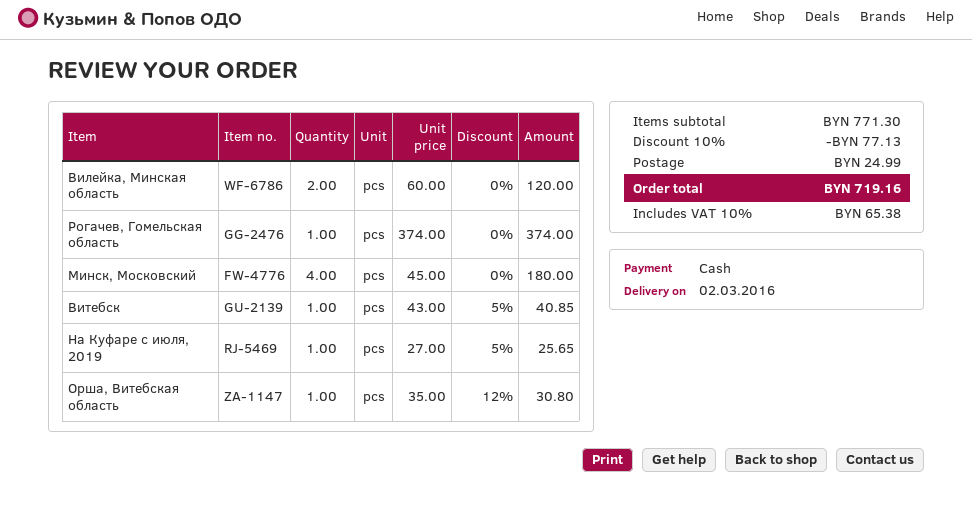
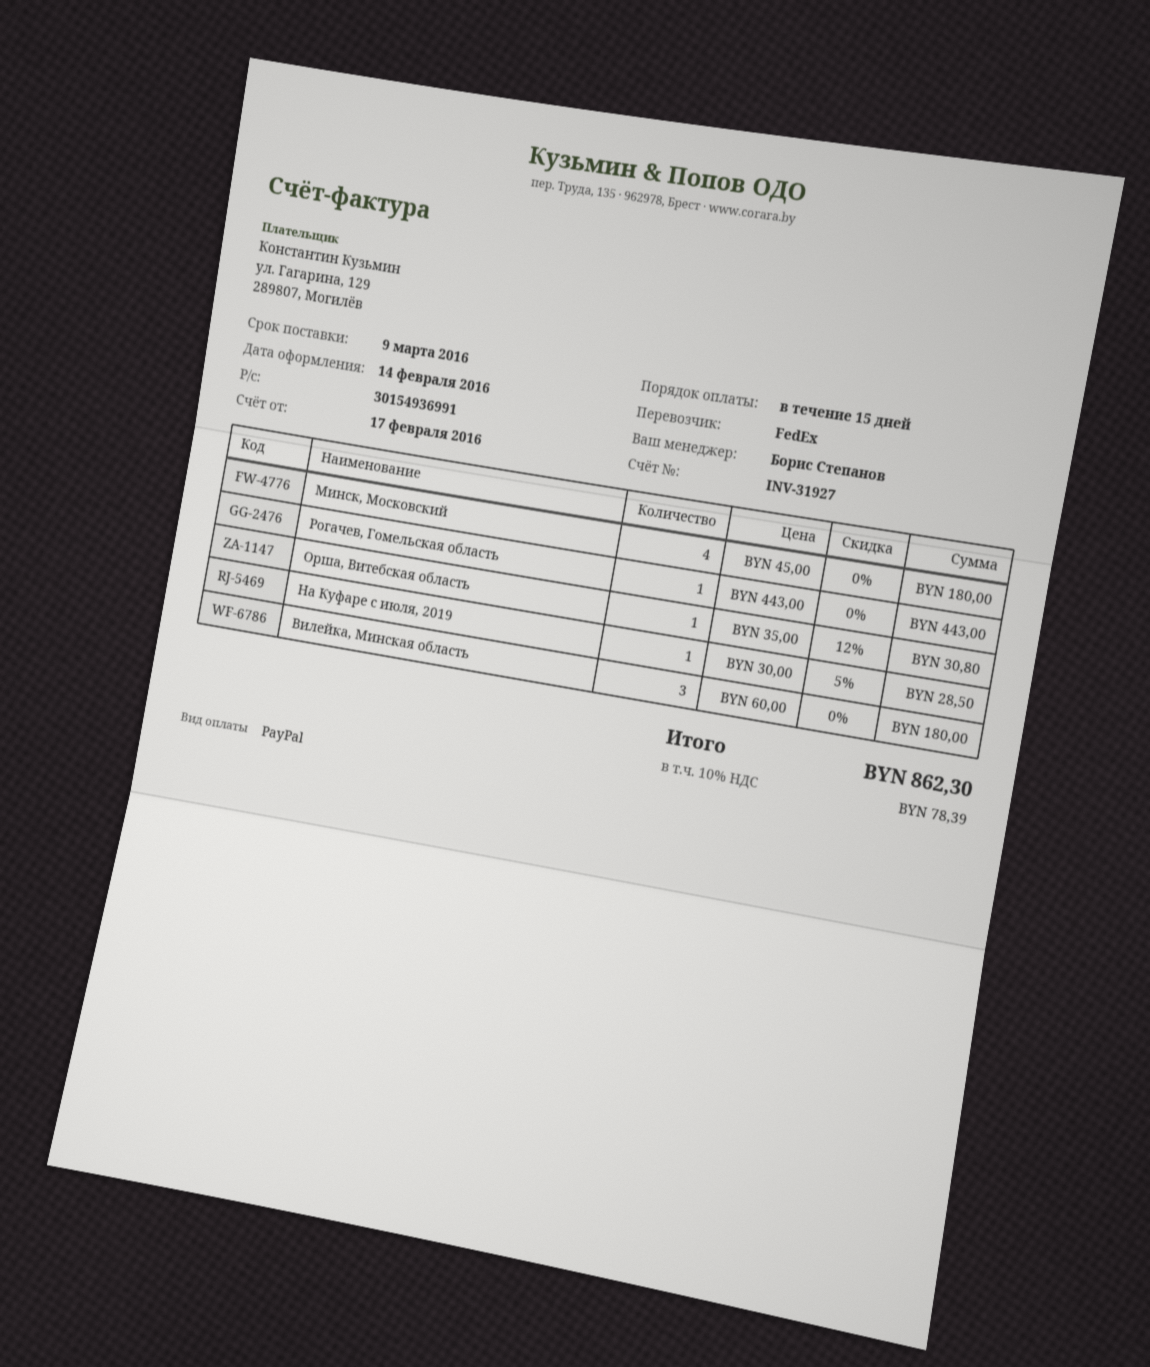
delivery date: 2016-03-02 -> 2016-03-09
payment method: cash -> PayPal
Вилейка, Минская область: 2 x 60.00 = 120.00 -> 3 x 60.00 = 180.00
Рогачев, Гомельская область: 1 x 374.00 = 374.00 -> 1 x 443.00 = 443.00
Витебск: 1 x 43.00 - 5% = 40.85 -> none
На Куфаре с июля, 2019: 1 x 27.00 - 5% = 25.65 -> 1 x 30.00 - 5% = 28.50
discount: 10% = 77.13 -> none
shipping: 24.99 -> none
tax: 10% = 65.38 -> 10% = 78.39
total: 719.16 -> 862.30

